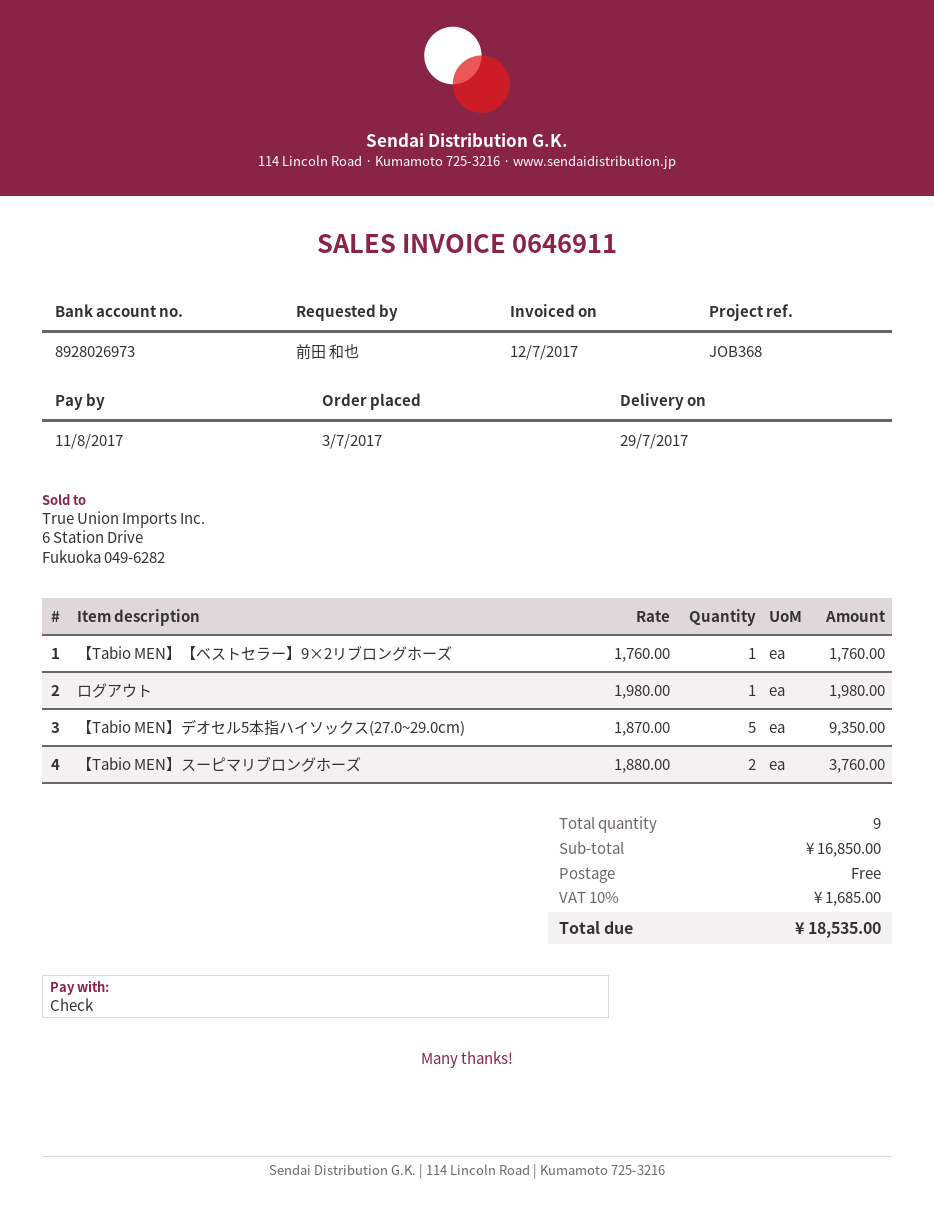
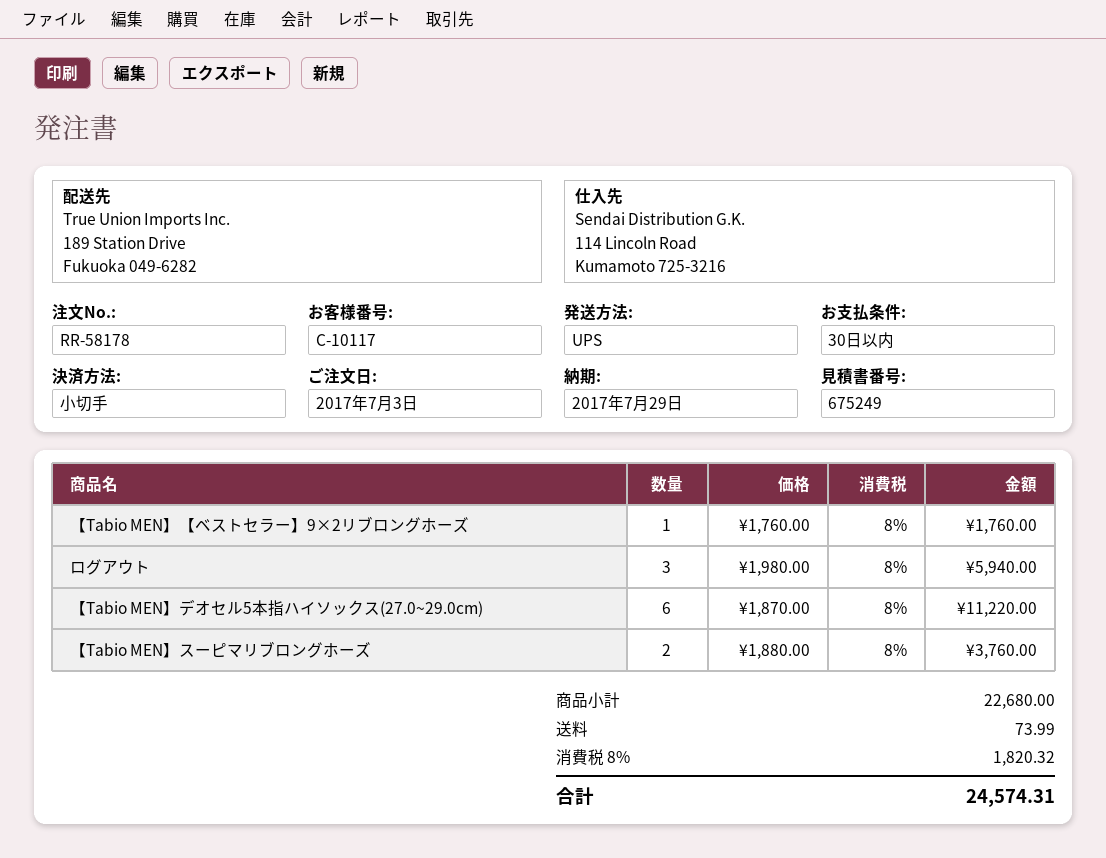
ログアウト: 1 x 1980.00 = 1980.00 -> 3 x 1980.00 = 5940.00
【Tabio MEN】デオセル5本指ハイソックス(27.0~29.0cm): 5 x 1870.00 = 9350.00 -> 6 x 1870.00 = 11220.00
subtotal: 16850.00 -> 22680.00
shipping: 0.00 -> 73.99
tax: 10% = 1685.00 -> 8% = 1820.32
total: 18535.00 -> 24574.31

